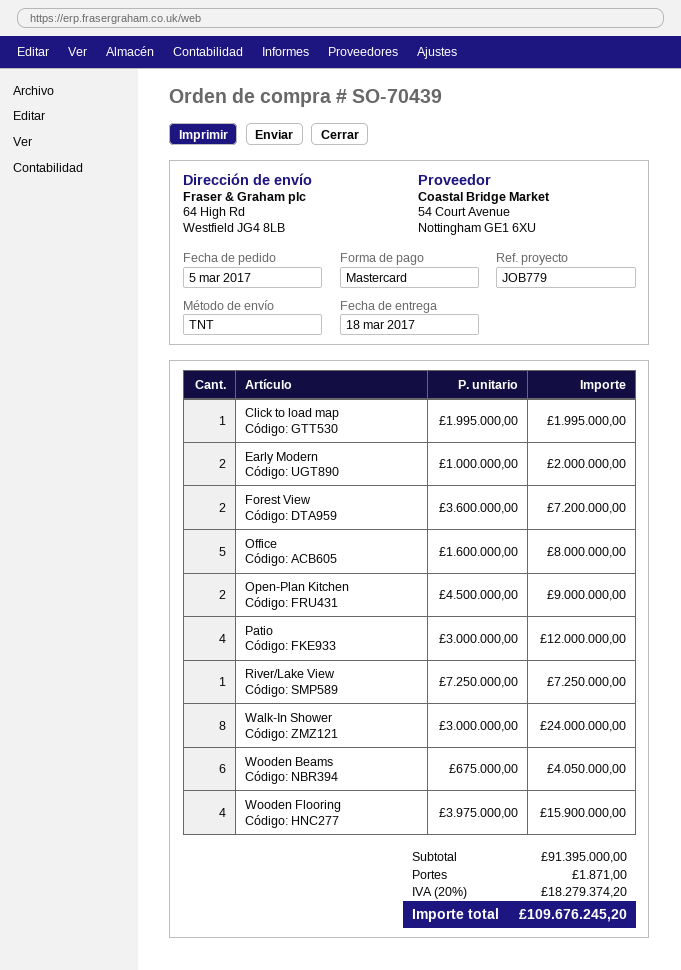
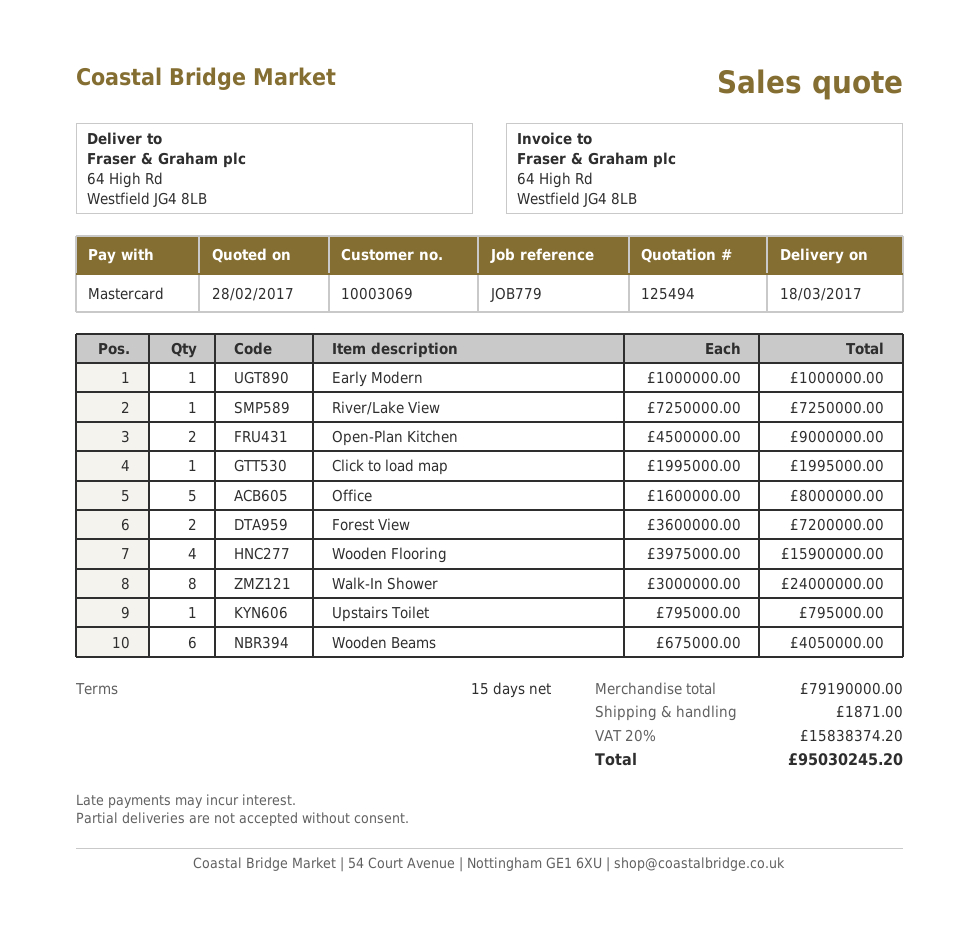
Early Modern: 2 x 1000000.00 = 2000000.00 -> 1 x 1000000.00 = 1000000.00
Patio: 4 x 3000000.00 = 12000000.00 -> none
Upstairs Toilet: none -> 1 x 795000.00 = 795000.00
subtotal: 91395000.00 -> 79190000.00
tax: 20% = 18279374.20 -> 20% = 15838374.20
total: 109676245.20 -> 95030245.20

